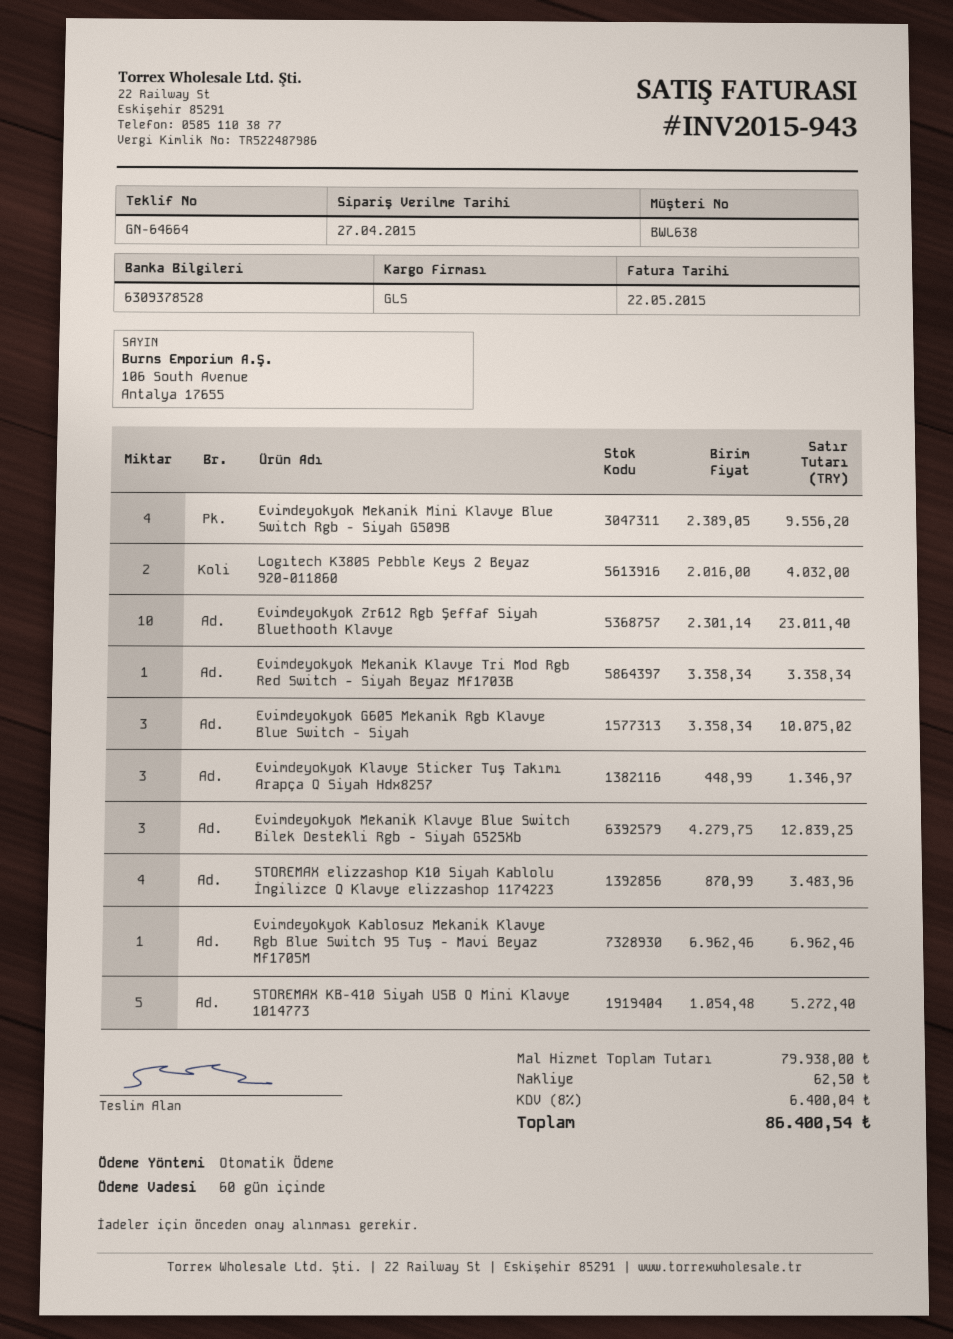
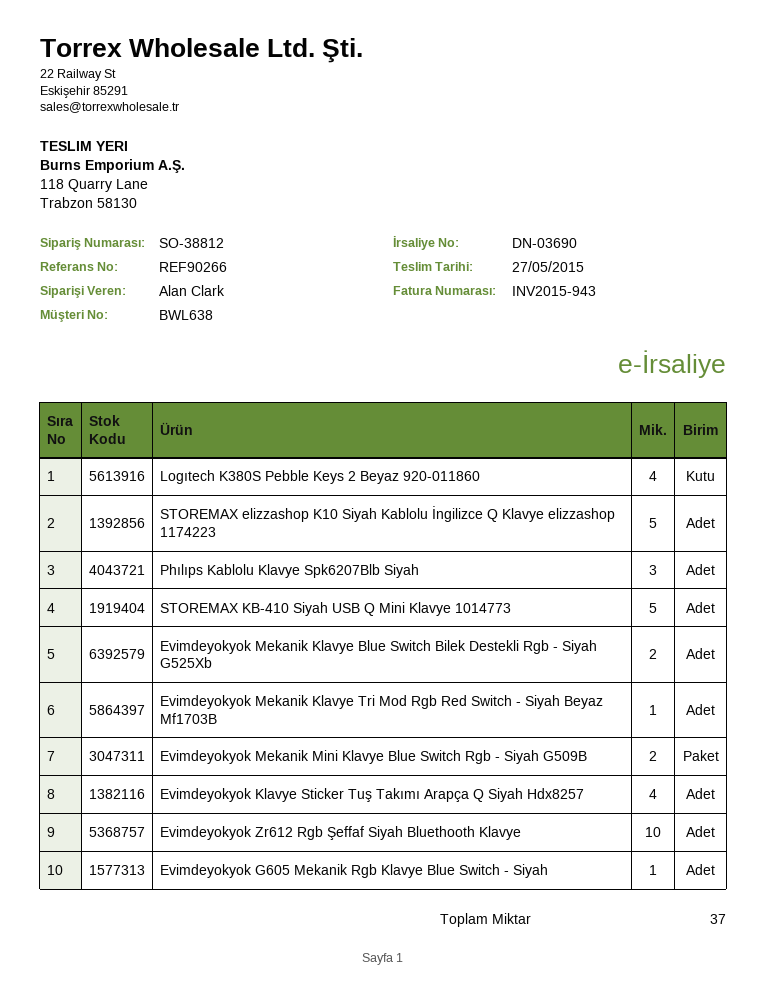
Evimdeyokyok Mekanik Mini Klavye Blue Switch Rgb - Siyah G509B: 4 -> 2
Logıtech K380S Pebble Keys 2 Beyaz 920-011860: 2 -> 4
Evimdeyokyok G605 Mekanik Rgb Klavye Blue Switch - Siyah: 3 -> 1
Evimdeyokyok Klavye Sticker Tuş Takımı Arapça Q Siyah Hdx8257: 3 -> 4
Evimdeyokyok Mekanik Klavye Blue Switch Bilek Destekli Rgb - Siyah G525Xb: 3 -> 2
STOREMAX elizzashop K10 Siyah Kablolu İngilizce Q Klavye elizzashop 1174223: 4 -> 5
Evimdeyokyok Kablosuz Mekanik Klavye Rgb Blue Switch 95 Tuş - Mavi Beyaz Mf1705M: 1 -> none
Phılıps Kablolu Klavye Spk6207Blb Siyah: none -> 3

